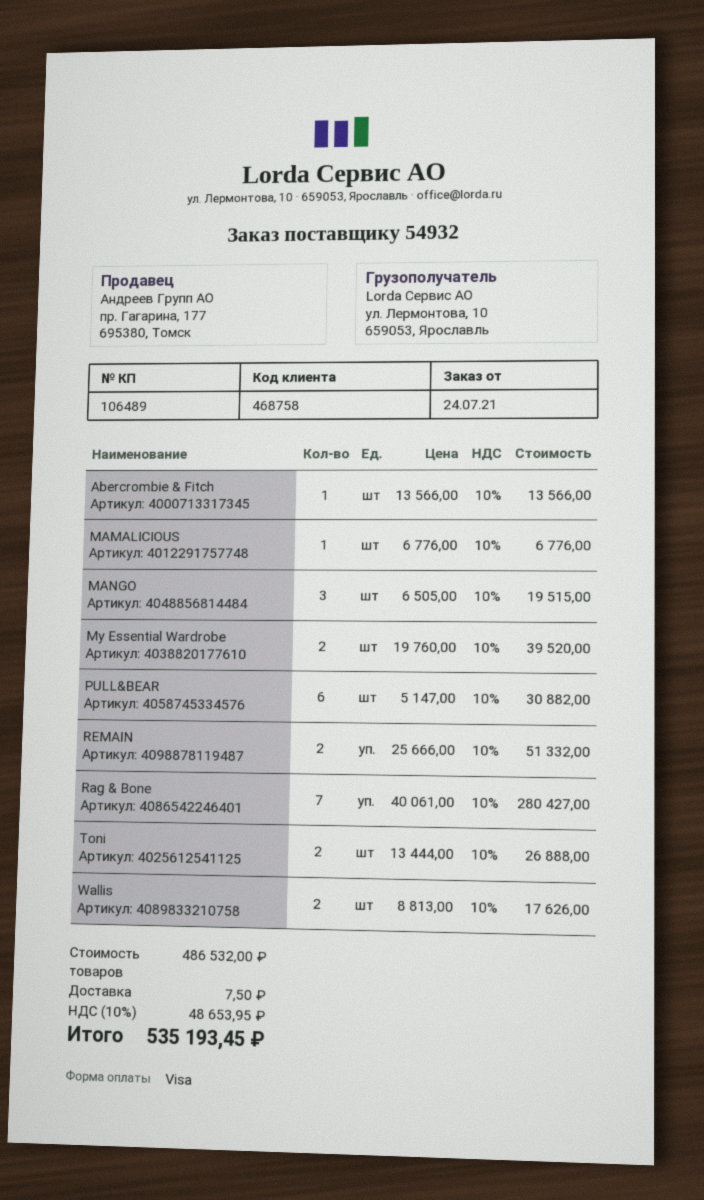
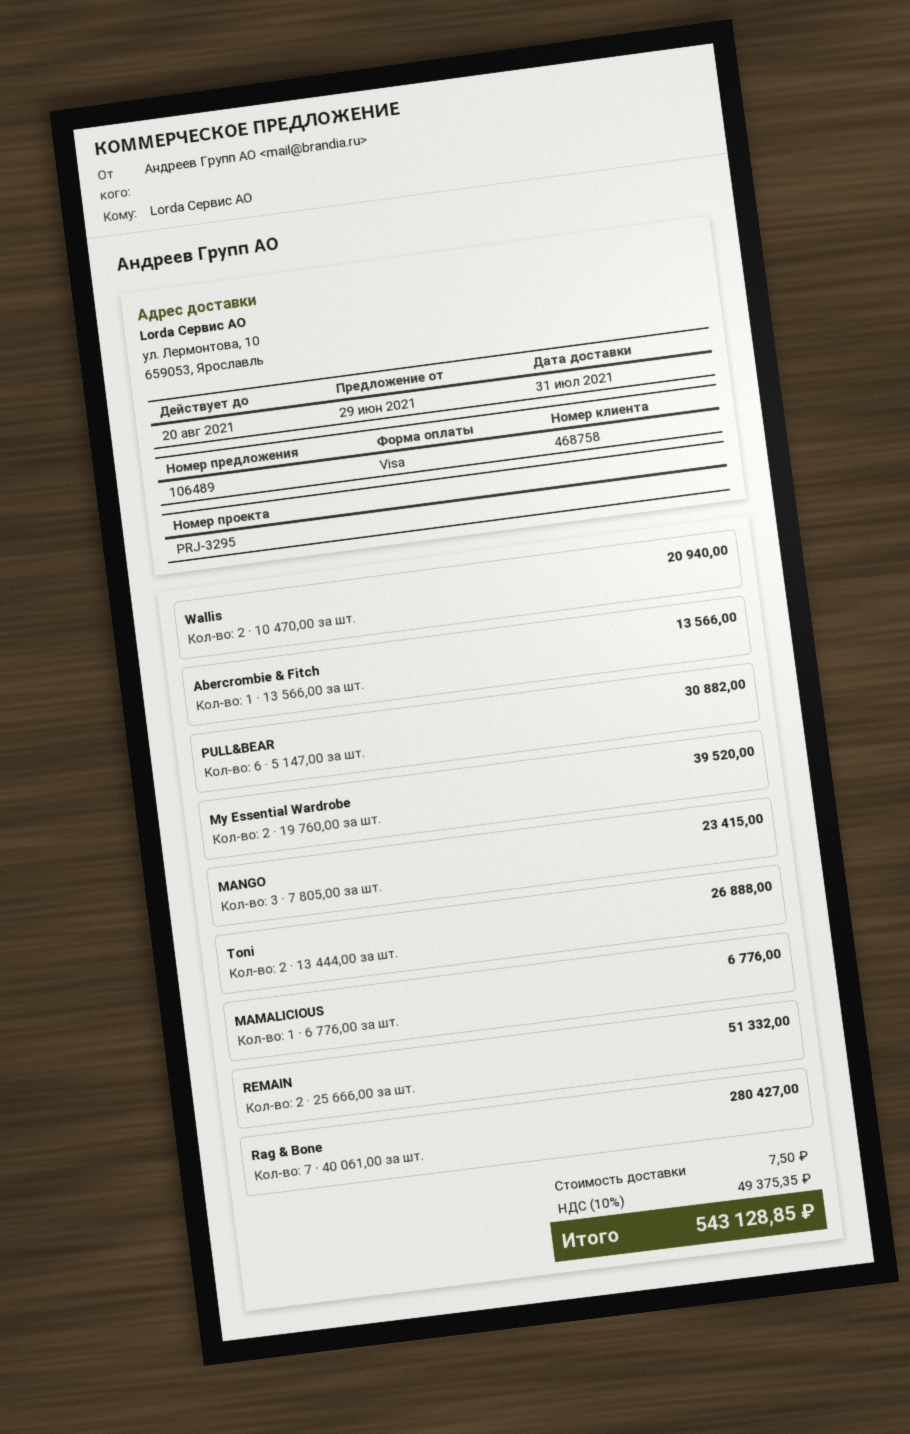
MANGO: 3 x 6505.00 = 19515.00 -> 3 x 7805.00 = 23415.00
Wallis: 2 x 8813.00 = 17626.00 -> 2 x 10470.00 = 20940.00
tax: 10% = 48653.95 -> 10% = 49375.35
total: 535193.45 -> 543128.85

